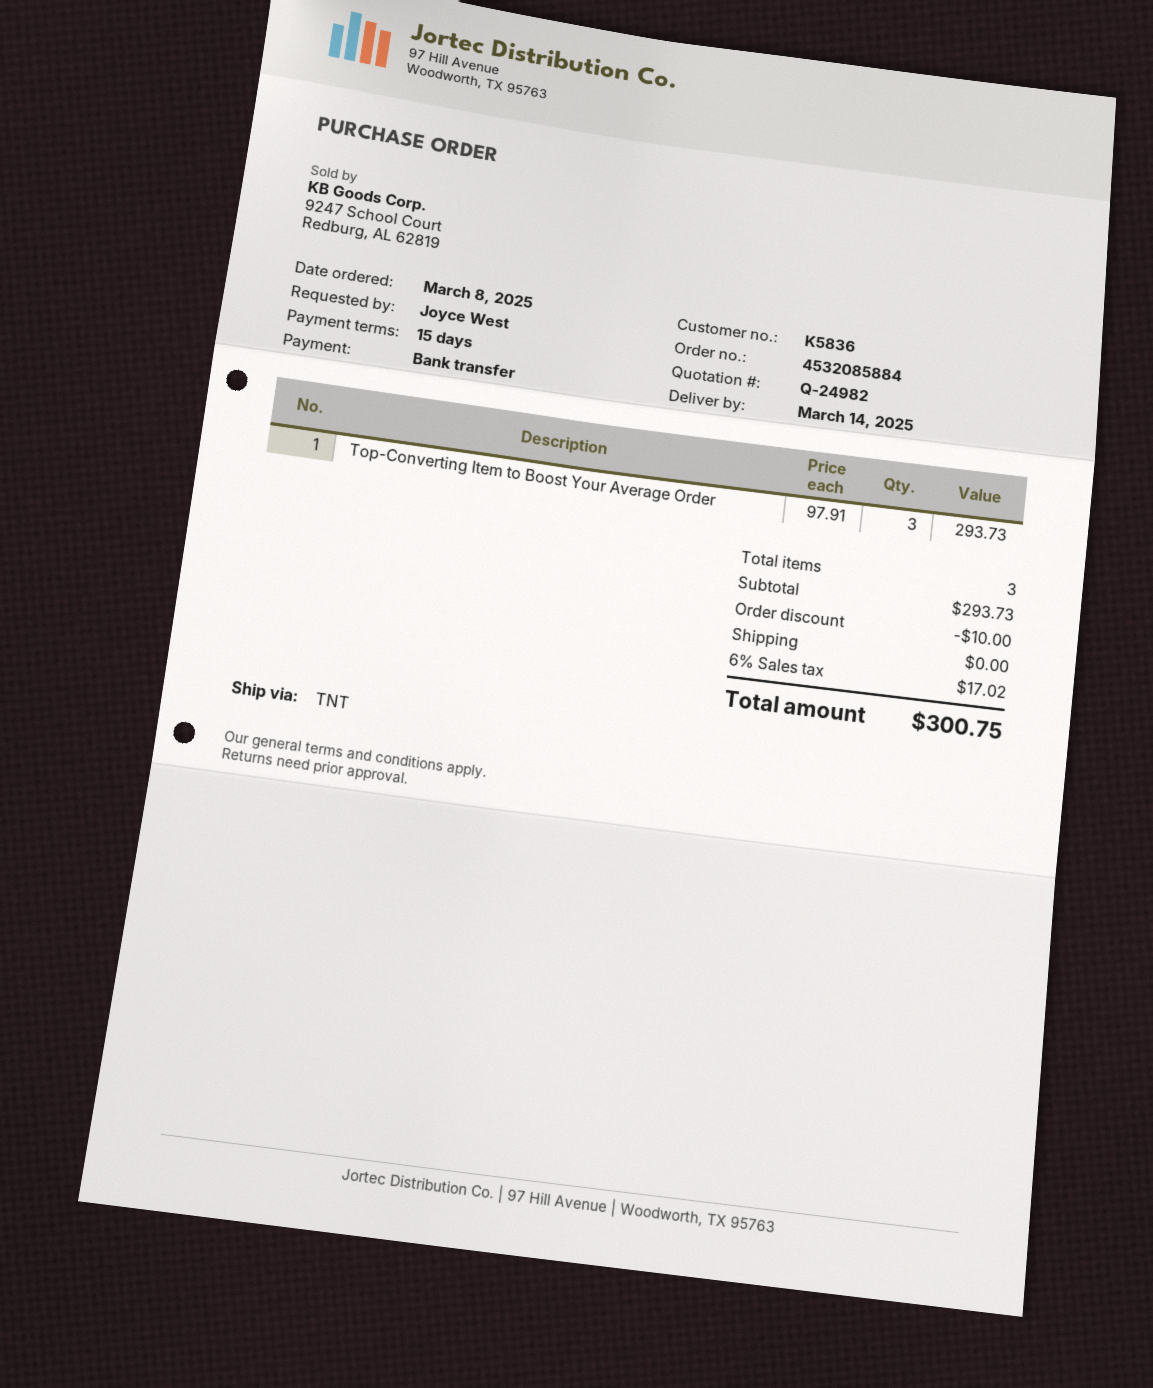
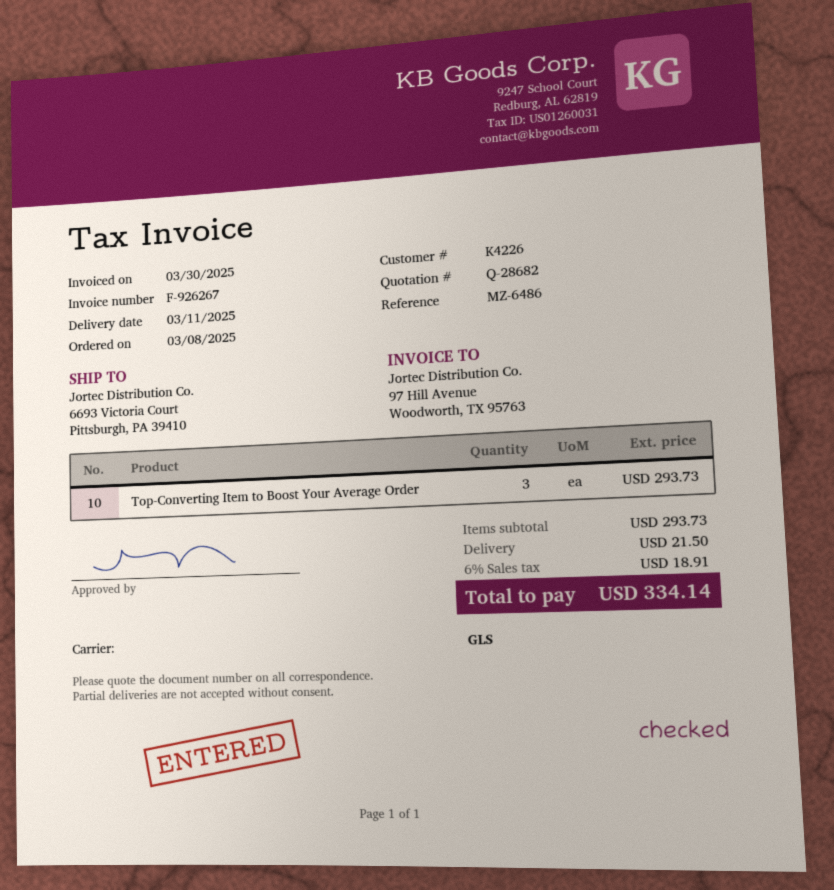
quote number: Q-24982 -> Q-28682
delivery date: 2025-03-14 -> 2025-03-11
customer number: K5836 -> K4226
shipping method: TNT -> GLS
discount: 10.00 -> none
shipping: 0.00 -> 21.50
tax: 6% = 17.02 -> 6% = 18.91
total: 300.75 -> 334.14

